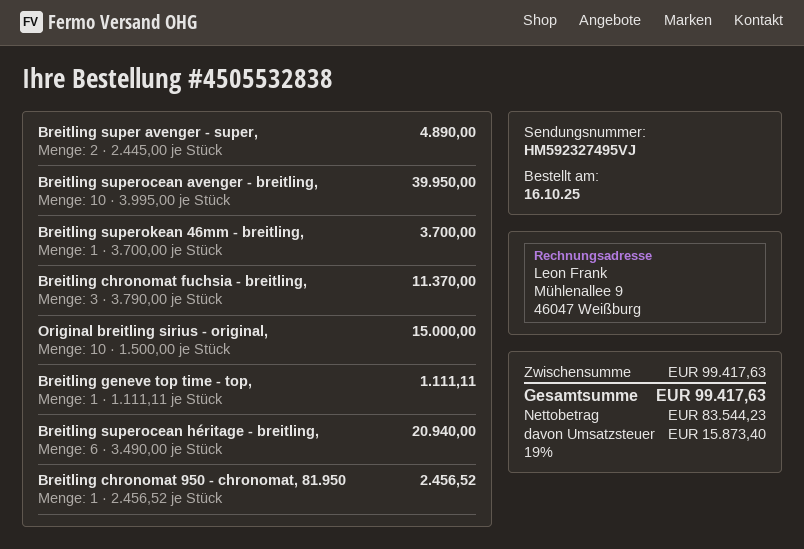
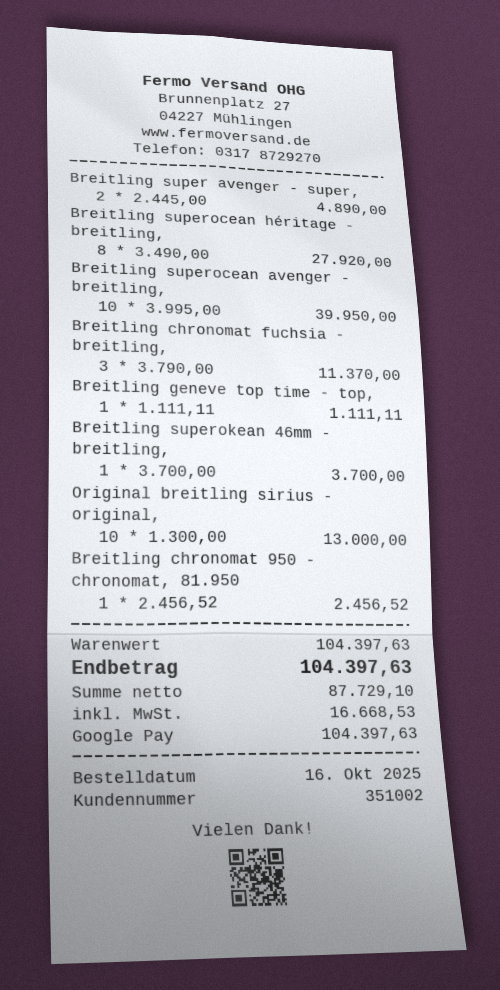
Original breitling sirius - original,: 10 x 1500.00 = 15000.00 -> 10 x 1300.00 = 13000.00
Breitling superocean héritage - breitling,: 6 x 3490.00 = 20940.00 -> 8 x 3490.00 = 27920.00
subtotal: 99417.63 -> 104397.63
net: 83544.23 -> 87729.10
tax: 15873.40 -> 16668.53
total: 99417.63 -> 104397.63

